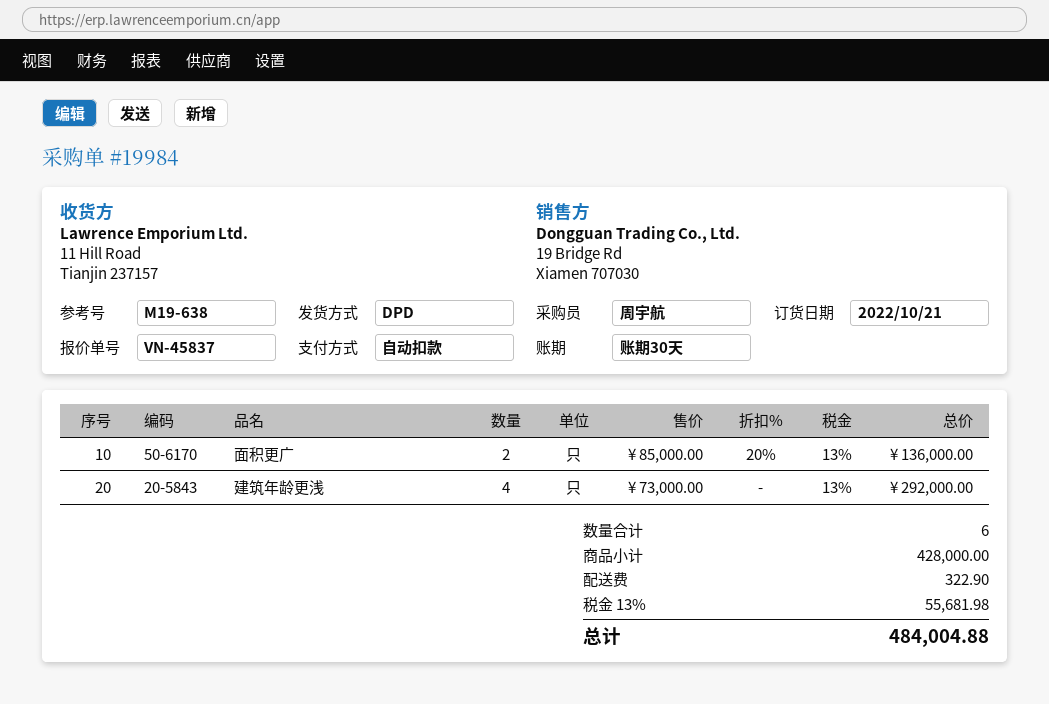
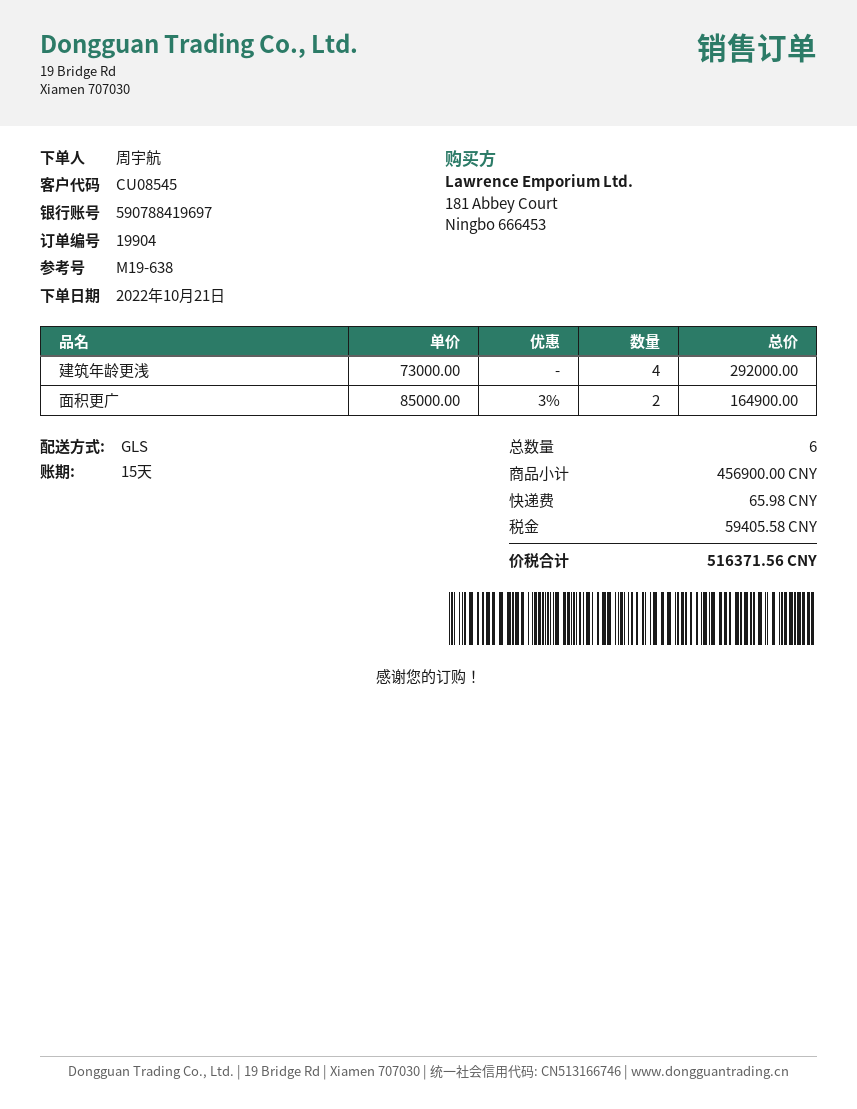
order number: 19984 -> 19904
payment terms: 30 days -> 15 days
shipping method: DPD -> GLS
面积更广: 2 x 85000.00 - 20% = 136000.00 -> 2 x 85000.00 - 3% = 164900.00
subtotal: 428000.00 -> 456900.00
shipping: 322.90 -> 65.98
tax: 55681.98 -> 59405.58
total: 484004.88 -> 516371.56

